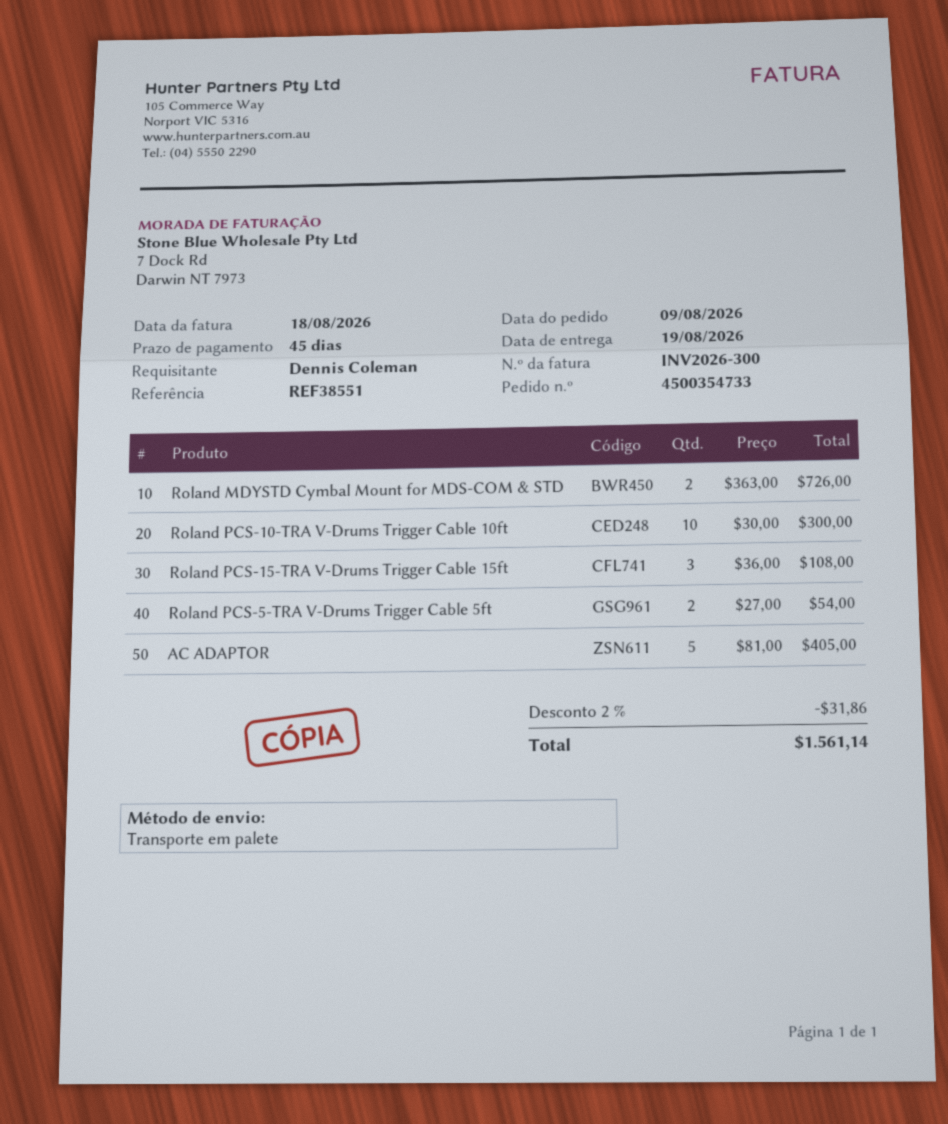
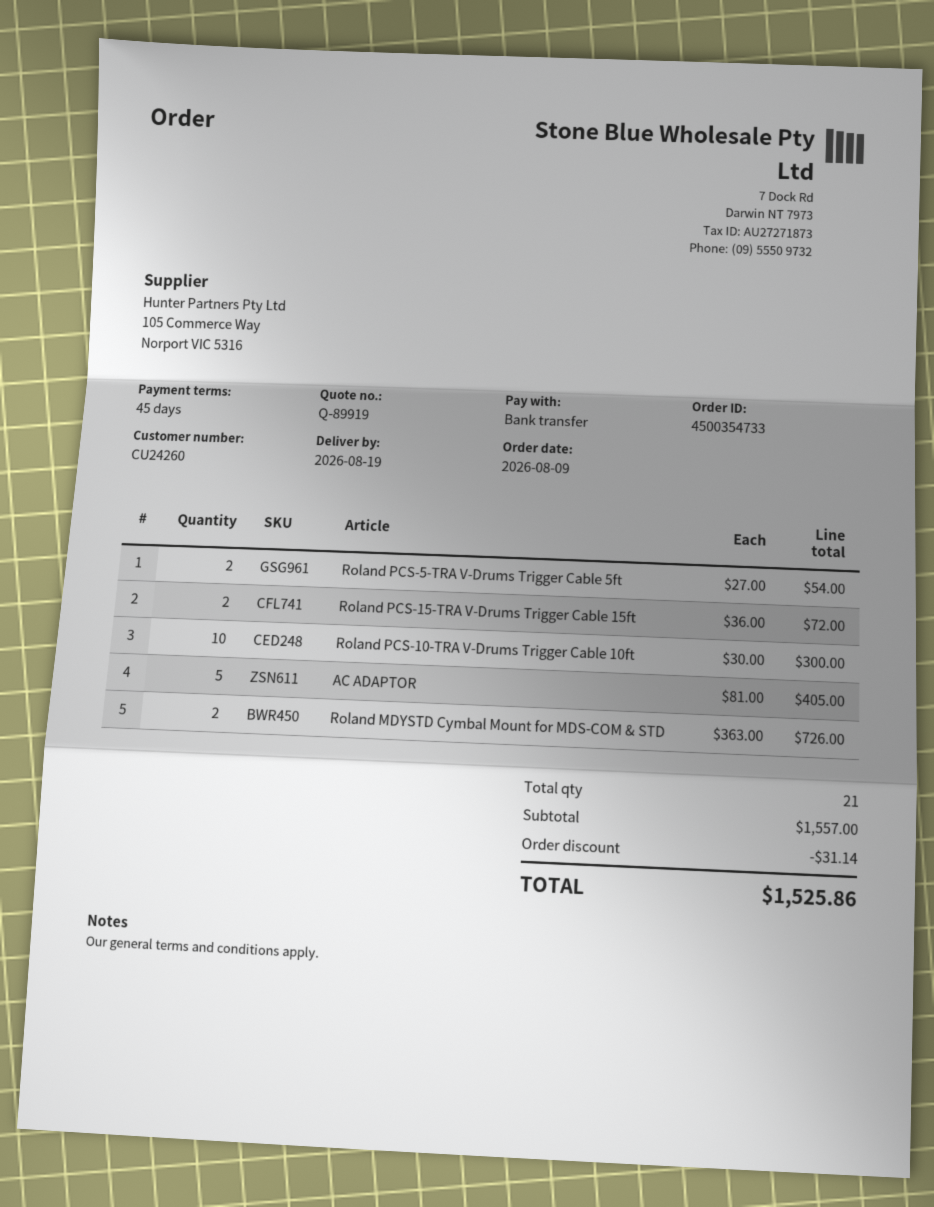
Roland PCS-15-TRA V-Drums Trigger Cable 15ft: 3 x 36.00 = 108.00 -> 2 x 36.00 = 72.00
discount: 31.86 -> 31.14
total: 1561.14 -> 1525.86

